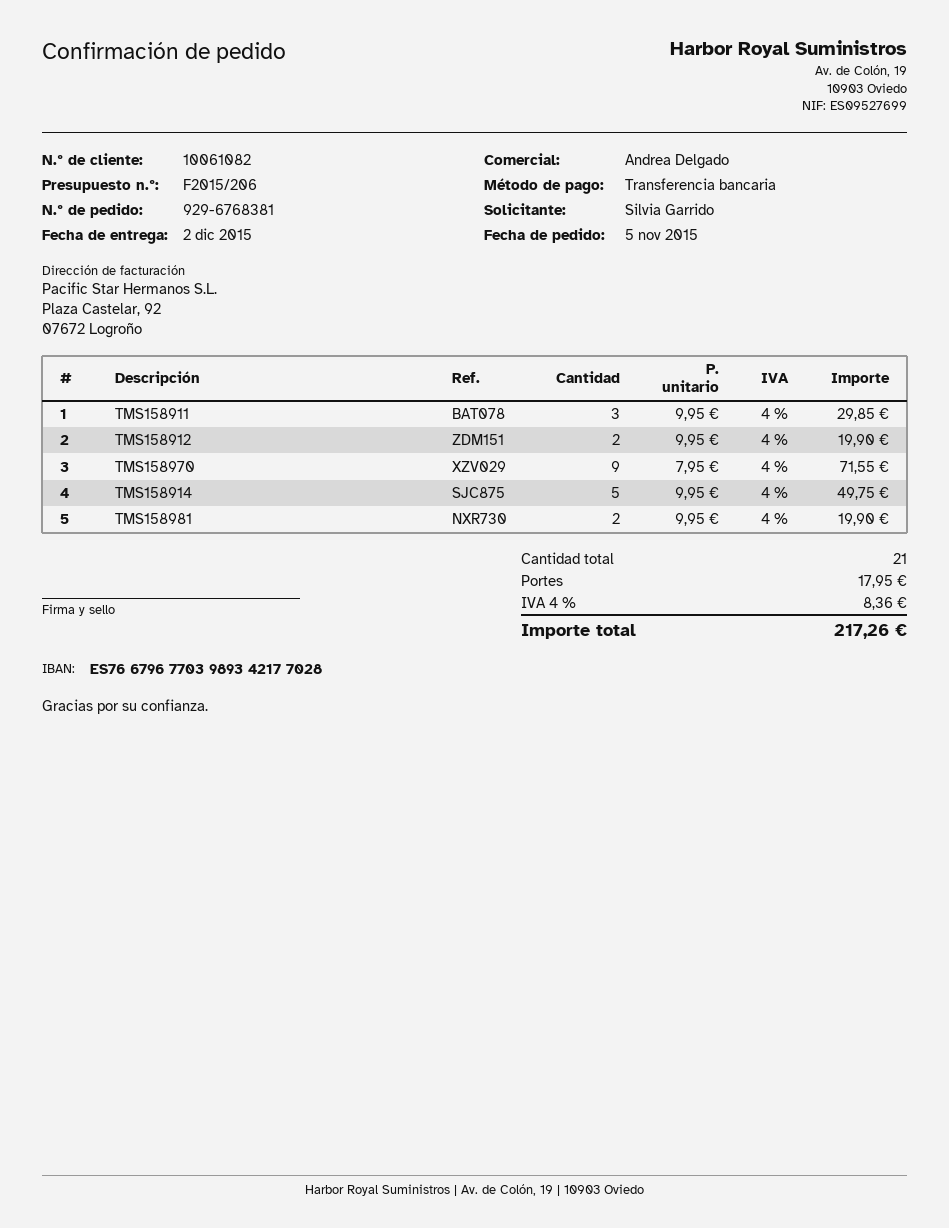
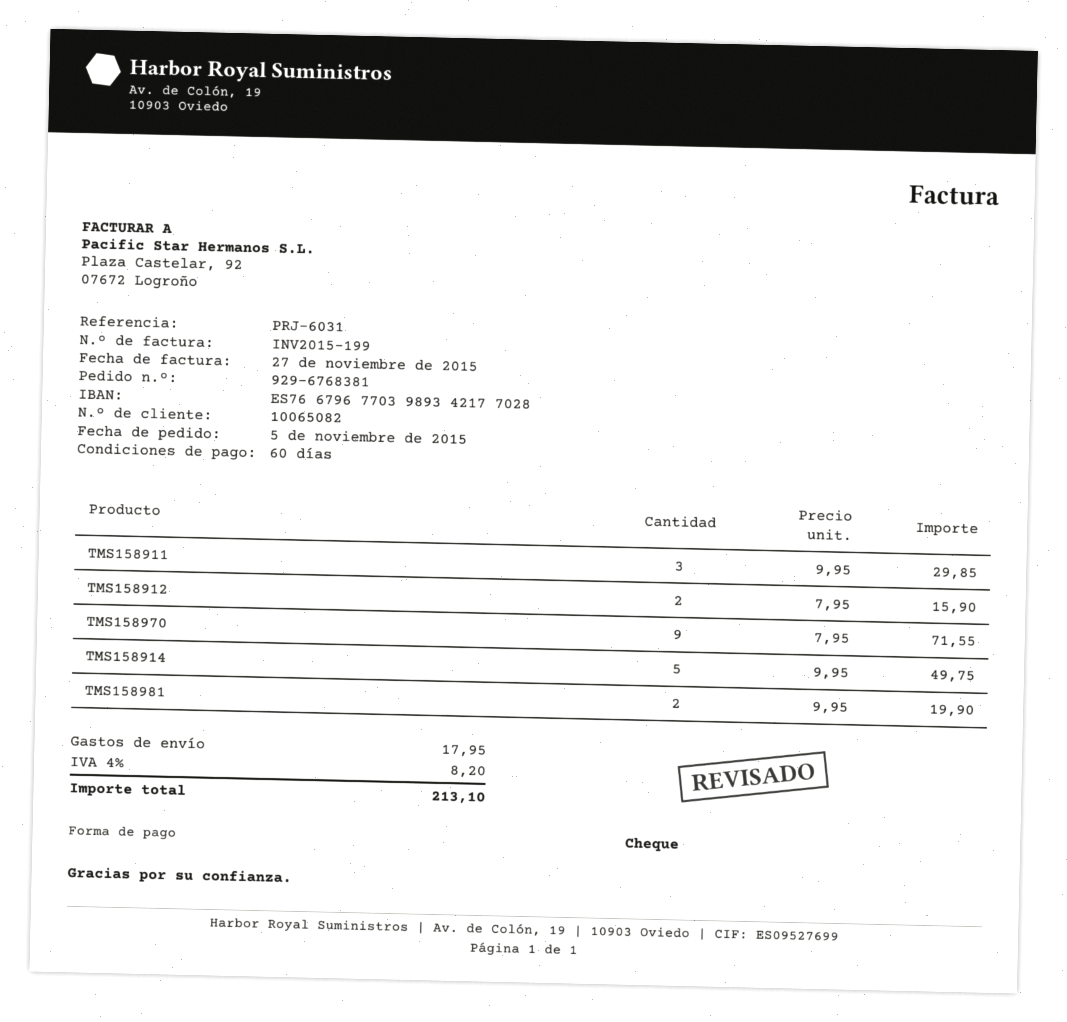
customer number: 10061082 -> 10065082
payment method: bank transfer -> cheque
TMS158912: 2 x 9.95 = 19.90 -> 2 x 7.95 = 15.90
tax: 4% = 8.36 -> 4% = 8.20
total: 217.26 -> 213.10

